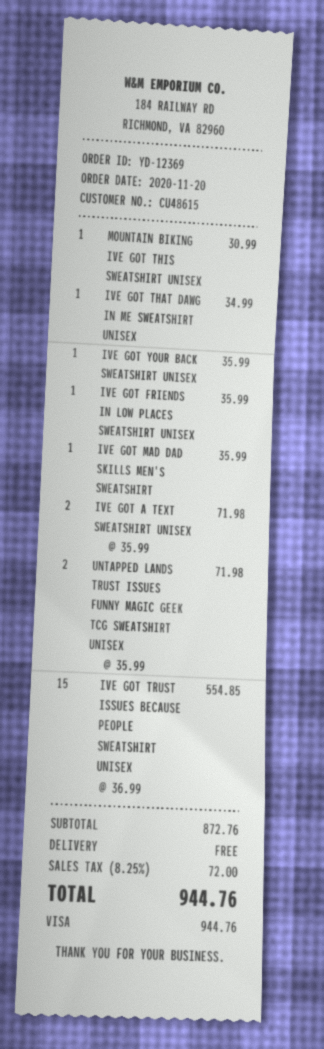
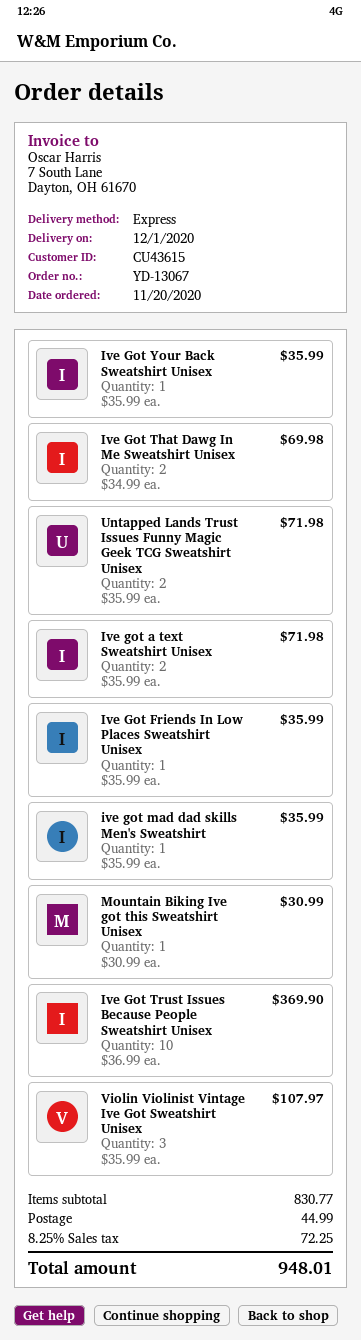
order number: YD-12369 -> YD-13067
customer number: CU48615 -> CU43615
IVE GOT THAT DAWG IN ME SWEATSHIRT UNISEX: 1 x 34.99 = 34.99 -> 2 x 34.99 = 69.98
IVE GOT TRUST ISSUES BECAUSE PEOPLE SWEATSHIRT UNISEX: 15 x 36.99 = 554.85 -> 10 x 36.99 = 369.90
Violin Violinist Vintage Ive Got Sweatshirt Unisex: none -> 3 x 35.99 = 107.97
subtotal: 872.76 -> 830.77
shipping: 0.00 -> 44.99
tax: 8.25% = 72.00 -> 8.25% = 72.25
total: 944.76 -> 948.01

